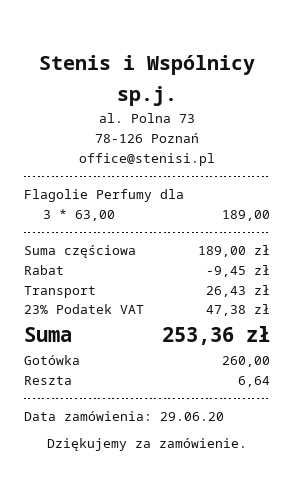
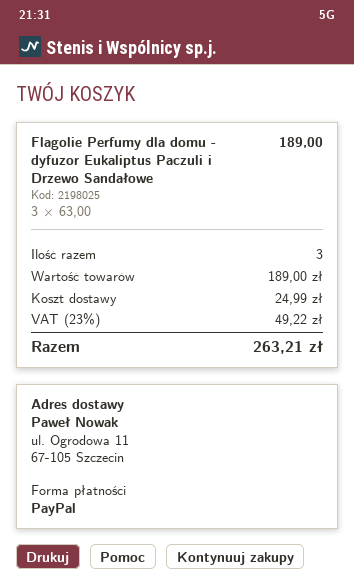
payment method: cash -> PayPal
discount: 9.45 -> none
shipping: 26.43 -> 24.99
tax: 23% = 47.38 -> 23% = 49.22
total: 253.36 -> 263.21

